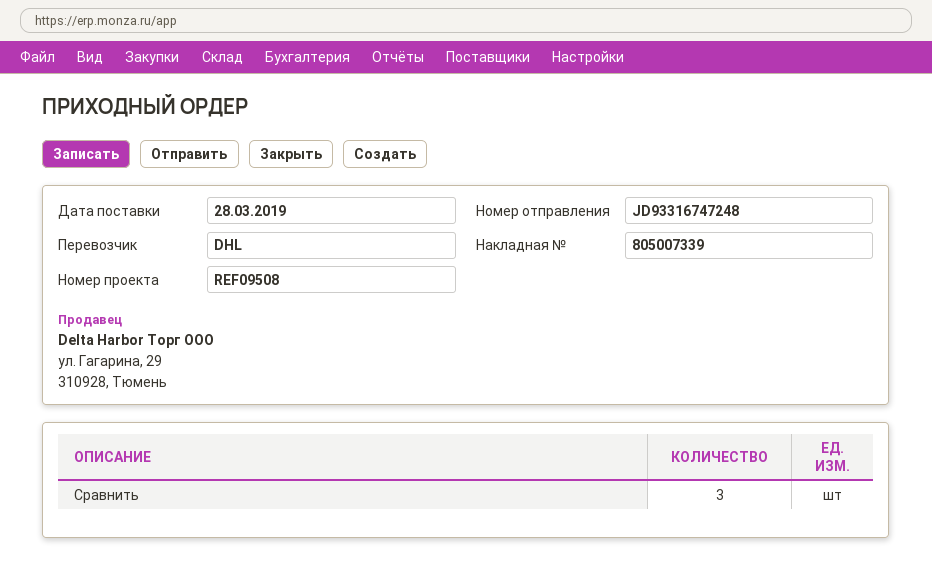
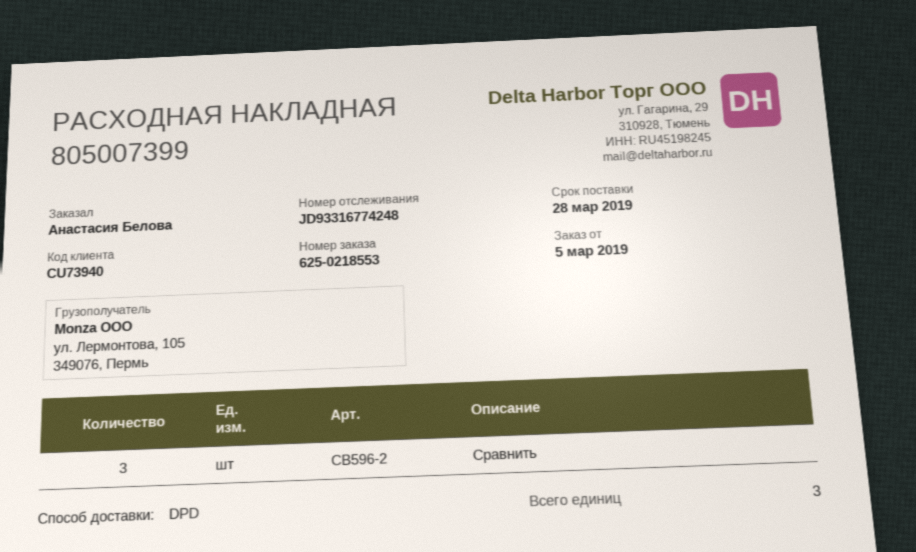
delivery note number: 805007339 -> 805007399
shipping method: DHL -> DPD
tracking number: JD93316747248 -> JD93316774248

